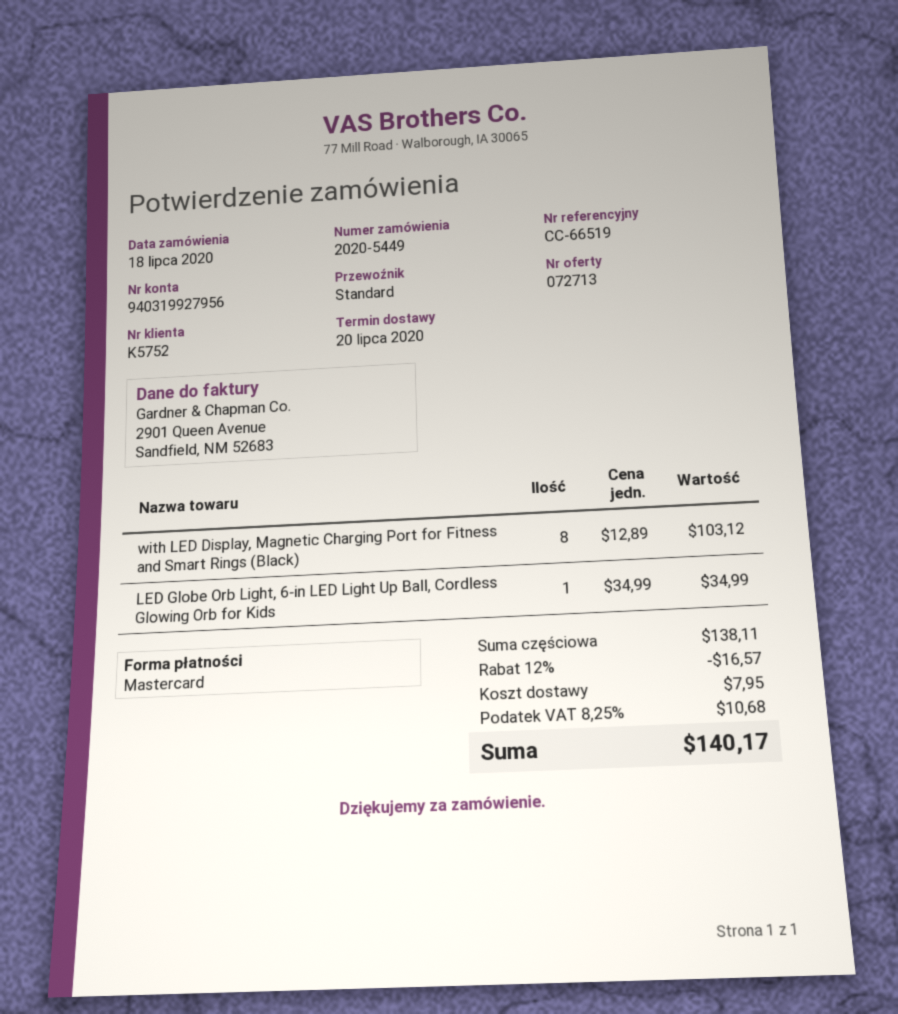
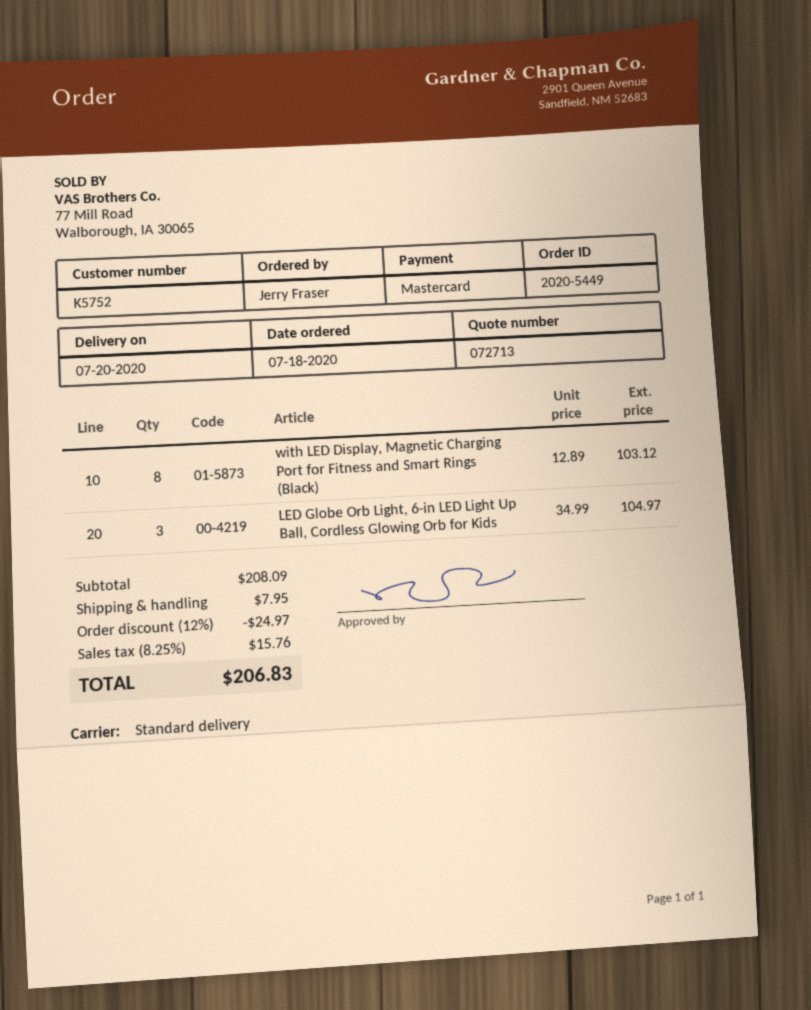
LED Globe Orb Light, 6-in LED Light Up Ball, Cordless Glowing Orb for Kids: 1 x 34.99 = 34.99 -> 3 x 34.99 = 104.97
subtotal: 138.11 -> 208.09
discount: 12% = 16.57 -> 12% = 24.97
tax: 8.25% = 10.68 -> 8.25% = 15.76
total: 140.17 -> 206.83

